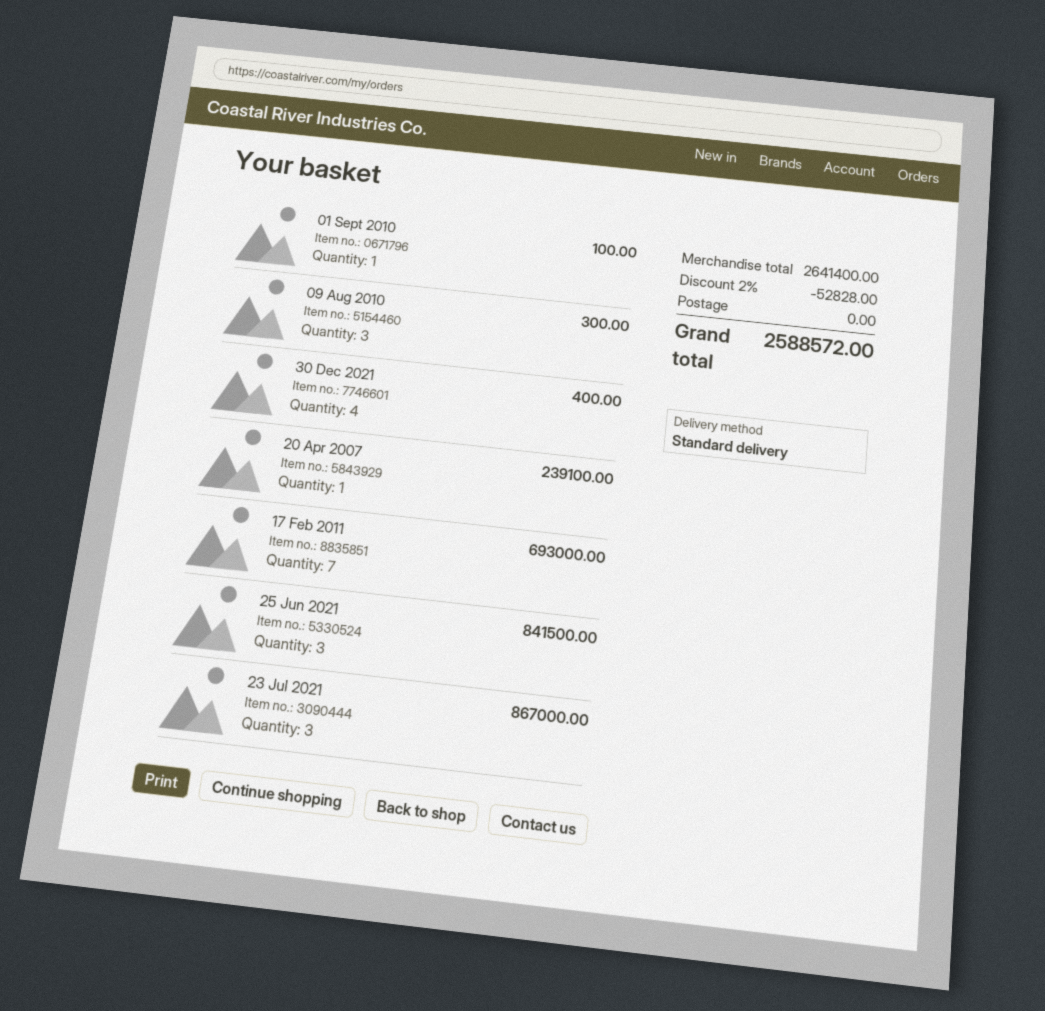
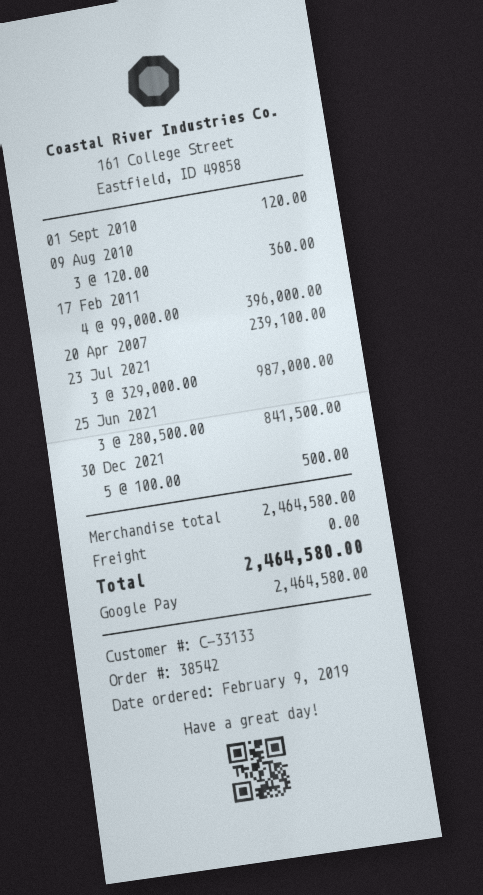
01 Sept 2010: 1 for 100.00 -> 1 for 120.00
09 Aug 2010: 3 for 300.00 -> 3 for 360.00
30 Dec 2021: 4 for 400.00 -> 5 for 500.00
17 Feb 2011: 7 for 693000.00 -> 4 for 396000.00
23 Jul 2021: 3 for 867000.00 -> 3 for 987000.00
subtotal: 2641400.00 -> 2464580.00
discount: 2% = 52828.00 -> none
total: 2588572.00 -> 2464580.00

